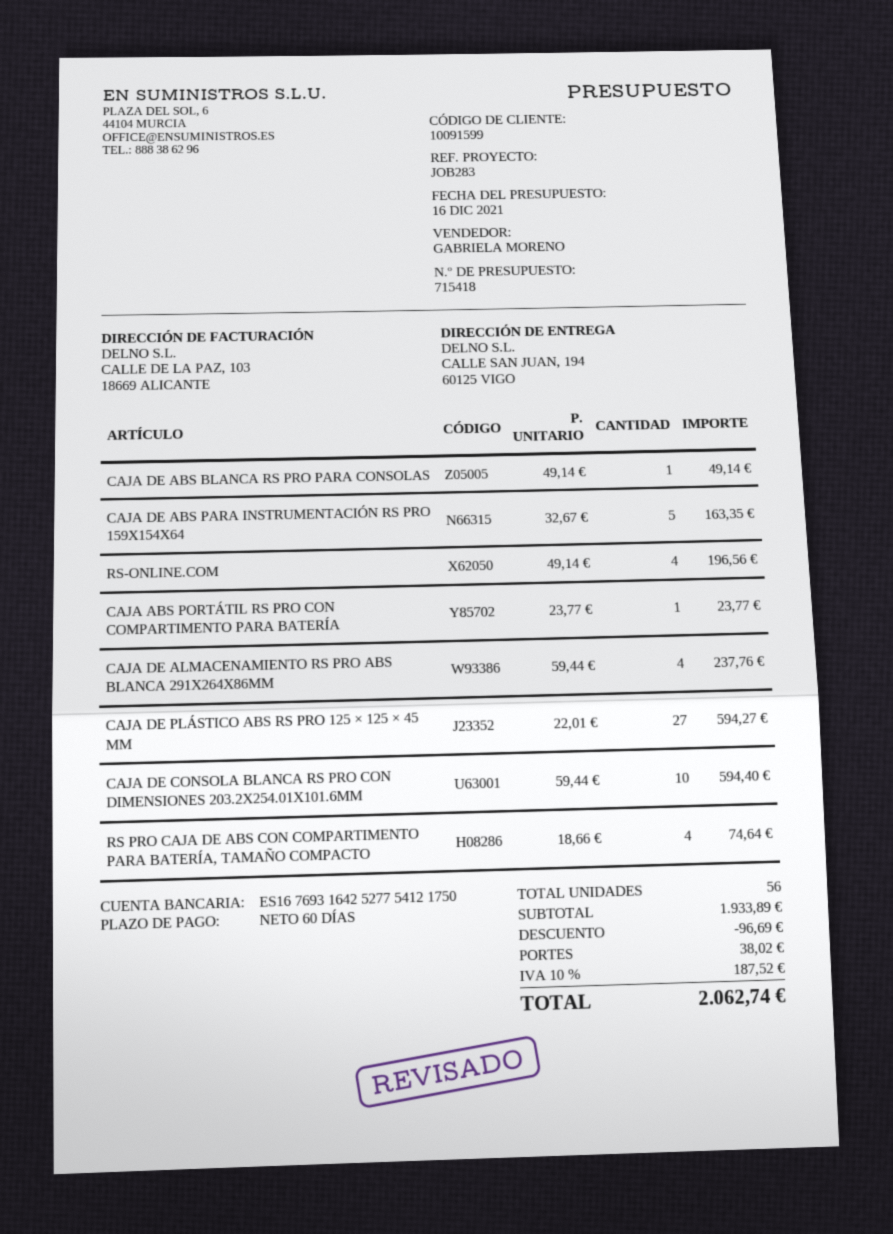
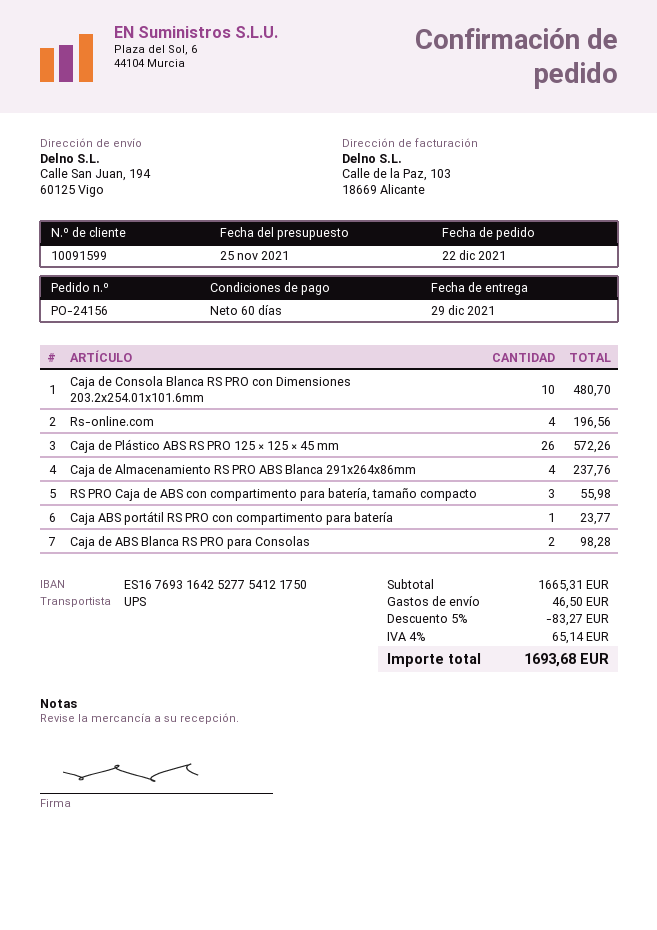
quote date: 2021-12-16 -> 2021-11-25
CAJA DE ABS BLANCA RS PRO PARA CONSOLAS: 1 for 49.14 -> 2 for 98.28
CAJA DE ABS PARA INSTRUMENTACIÓN RS PRO 159X154X64: 5 for 163.35 -> none
CAJA DE PLÁSTICO ABS RS PRO 125 × 125 × 45 MM: 27 for 594.27 -> 26 for 572.26
CAJA DE CONSOLA BLANCA RS PRO CON DIMENSIONES 203.2X254.01X101.6MM: 10 for 594.40 -> 10 for 480.70
RS PRO CAJA DE ABS CON COMPARTIMENTO PARA BATERÍA, TAMAÑO COMPACTO: 4 for 74.64 -> 3 for 55.98
subtotal: 1933.89 -> 1665.31
discount: 96.69 -> 83.27
shipping: 38.02 -> 46.50
tax: 10% = 187.52 -> 4% = 65.14
total: 2062.74 -> 1693.68

